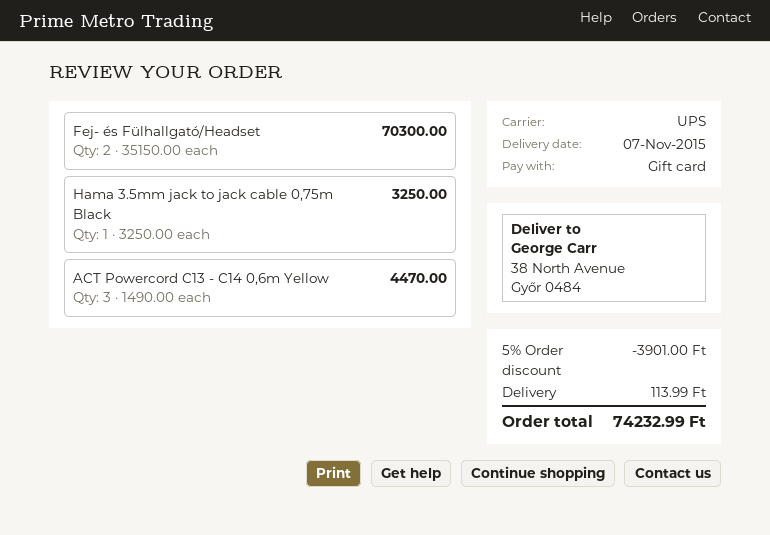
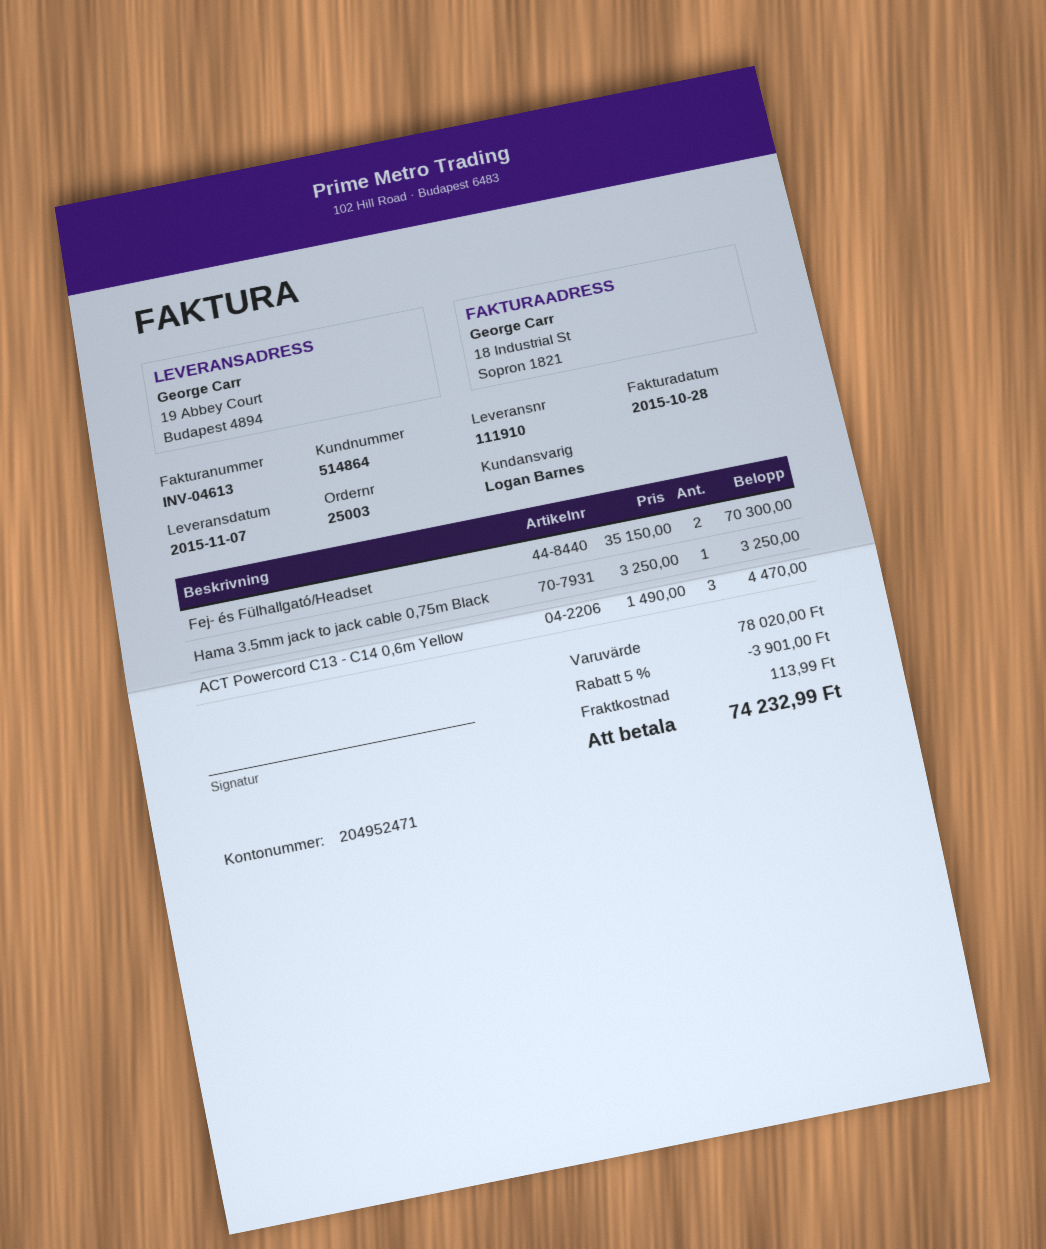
ship to: 38 North Avenue, Győr 0484 -> 19 Abbey Court, Budapest 4894

